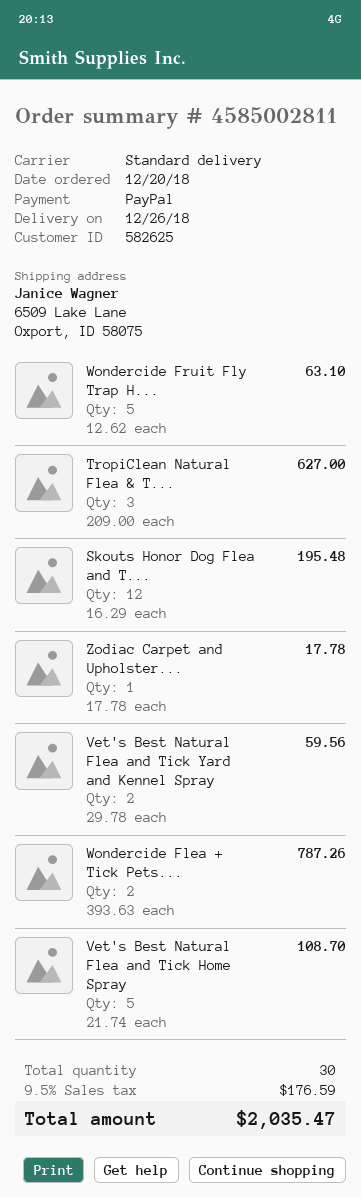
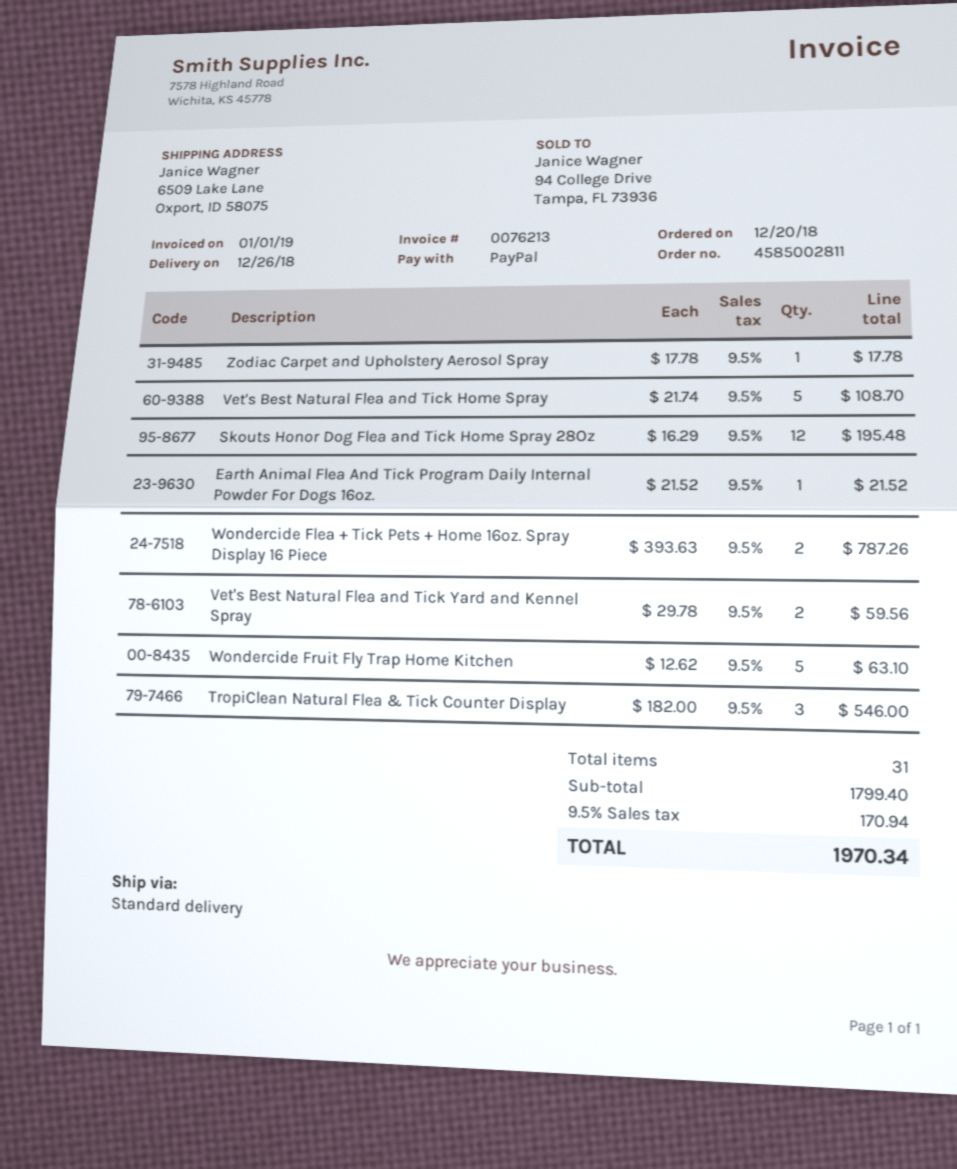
TropiClean Natural Flea & T...: 3 x 209.00 = 627.00 -> 3 x 182.00 = 546.00
Earth Animal Flea And Tick Program Daily Internal Powder For Dogs 16oz.: none -> 1 x 21.52 = 21.52
total quantity: 30 -> 31
tax: 9.5% = 176.59 -> 9.5% = 170.94
total: 2035.47 -> 1970.34

